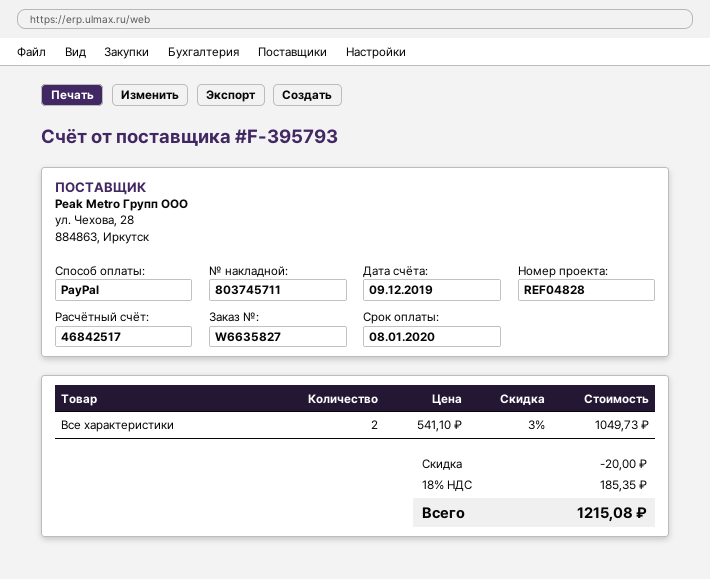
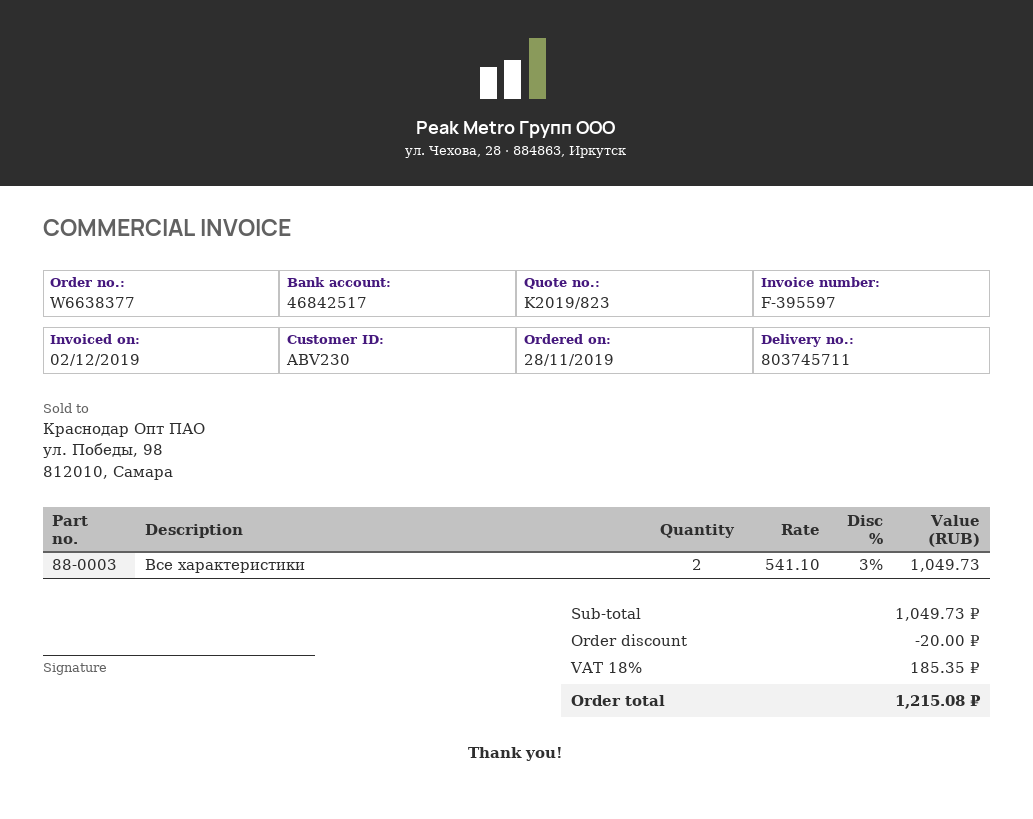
order number: W6635827 -> W6638377
invoice number: F-395793 -> F-395597
invoice date: 2019-12-09 -> 2019-12-02

